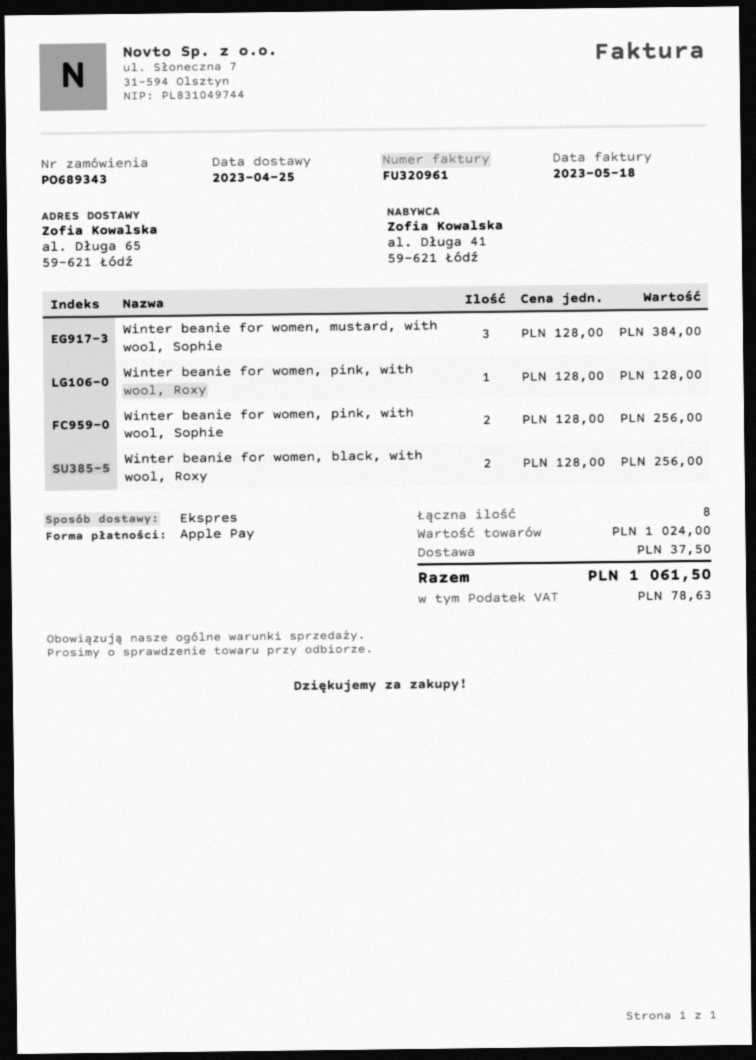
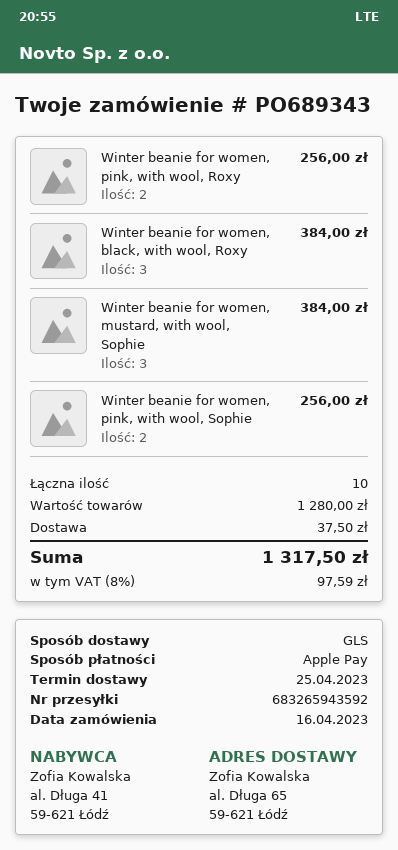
shipping method: express -> GLS
Winter beanie for women, pink, with wool, Roxy: 1 for 128.00 -> 2 for 256.00
Winter beanie for women, black, with wool, Roxy: 2 for 256.00 -> 3 for 384.00
total quantity: 8 -> 10
subtotal: 1024.00 -> 1280.00
tax: 78.63 -> 97.59
total: 1061.50 -> 1317.50

